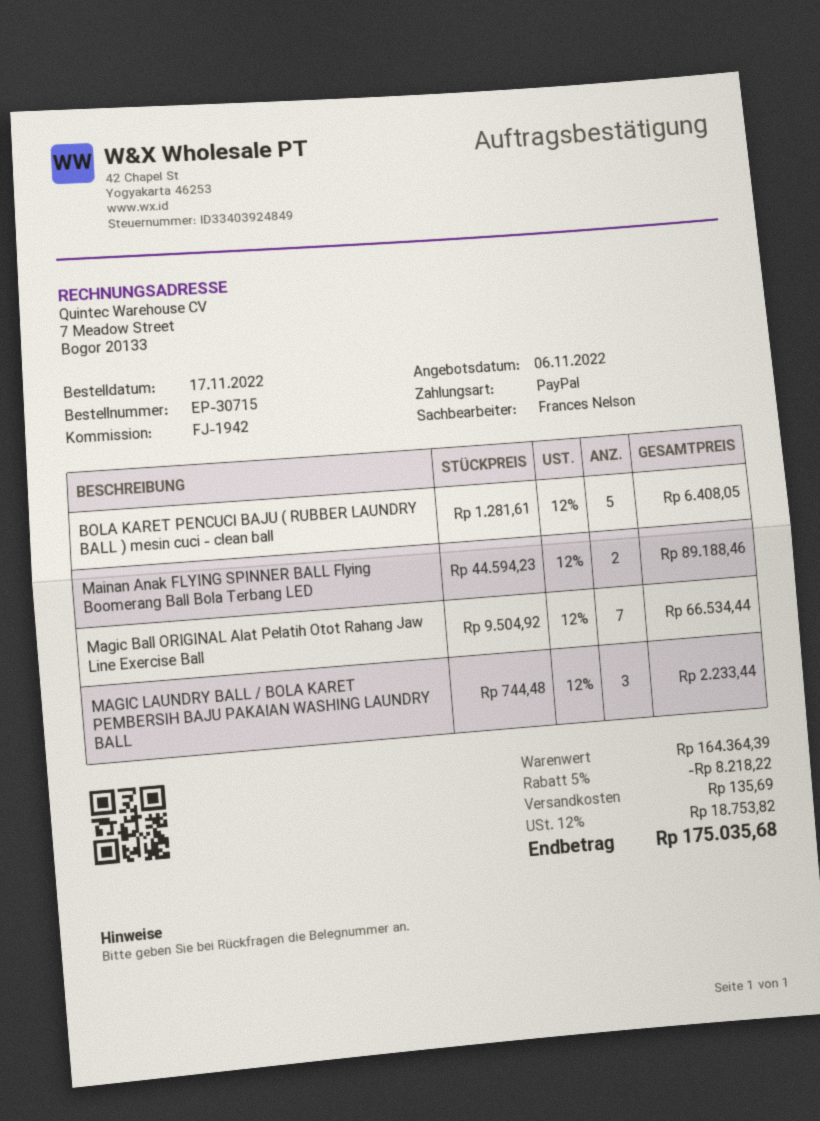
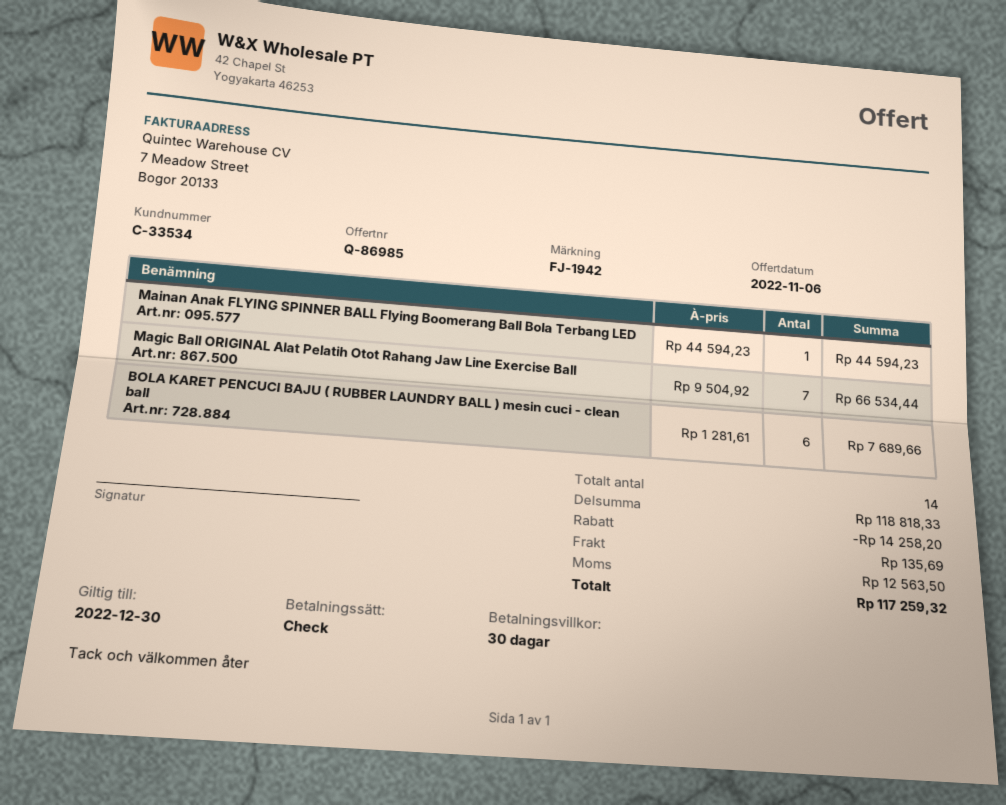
payment method: PayPal -> cheque
BOLA KARET PENCUCI BAJU ( RUBBER LAUNDRY BALL ) mesin cuci - clean ball: 5 x 1281.61 = 6408.05 -> 6 x 1281.61 = 7689.66
Mainan Anak FLYING SPINNER BALL Flying Boomerang Ball Bola Terbang LED: 2 x 44594.23 = 89188.46 -> 1 x 44594.23 = 44594.23
MAGIC LAUNDRY BALL / BOLA KARET PEMBERSIH BAJU PAKAIAN WASHING LAUNDRY BALL: 3 x 744.48 = 2233.44 -> none
subtotal: 164364.39 -> 118818.33
discount: 8218.22 -> 14258.20
tax: 18753.82 -> 12563.50
total: 175035.68 -> 117259.32

